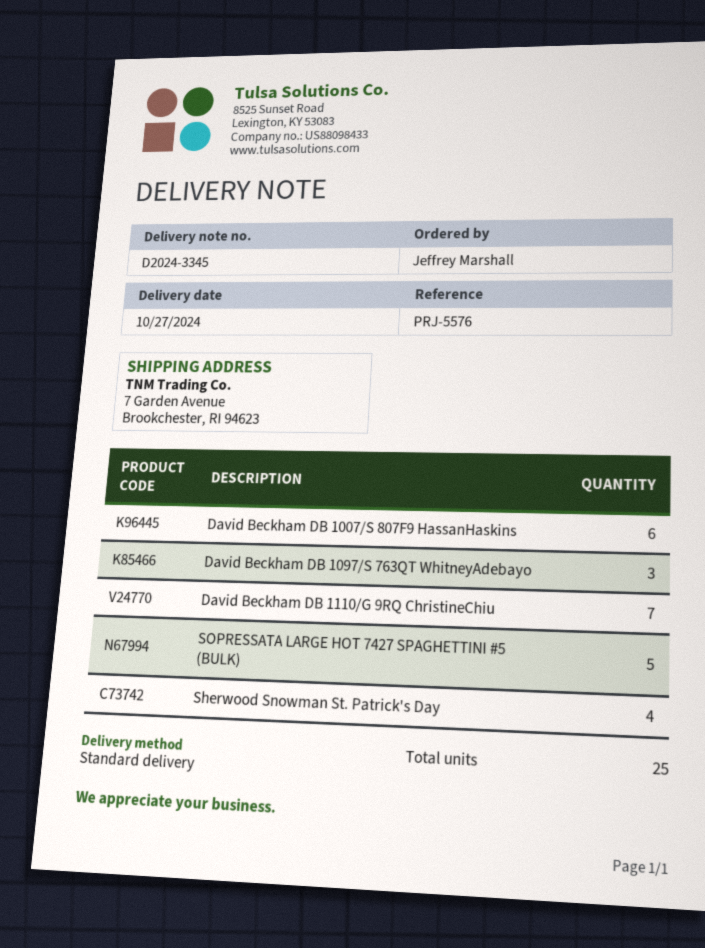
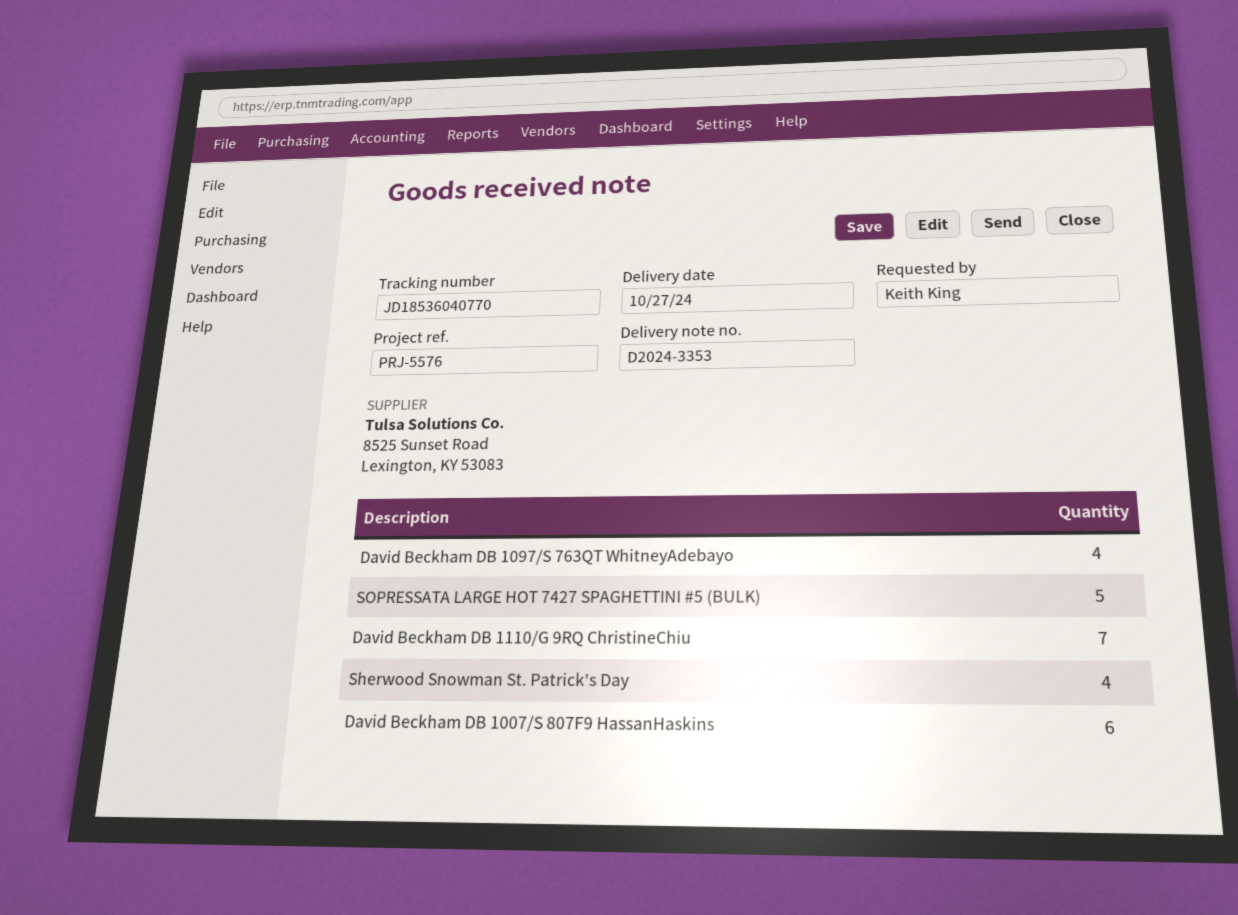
delivery note number: D2024-3345 -> D2024-3353
ordered by: Jeffrey Marshall -> Keith King
David Beckham DB 1097/S 763QT WhitneyAdebayo: 3 -> 4

